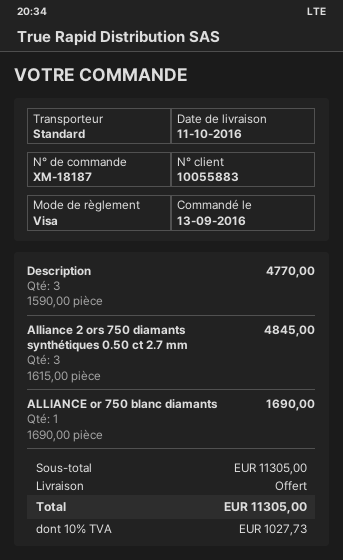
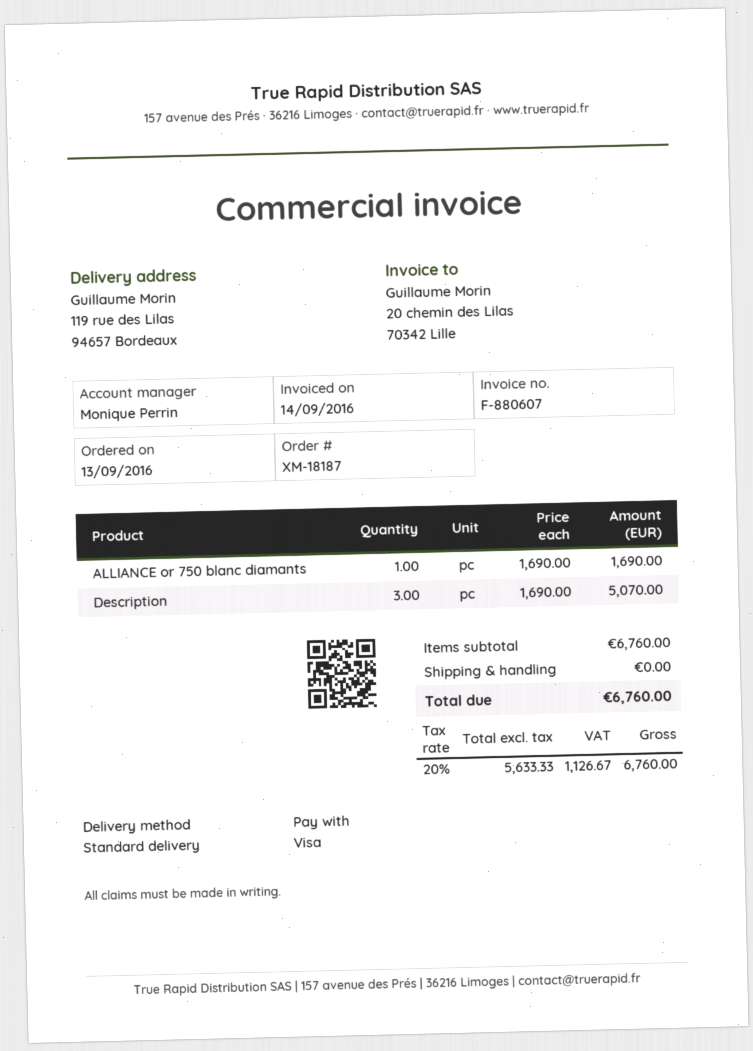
Description: 3 x 1590.00 = 4770.00 -> 3 x 1690.00 = 5070.00
Alliance 2 ors 750 diamants synthétiques 0.50 ct 2.7 mm: 3 x 1615.00 = 4845.00 -> none
subtotal: 11305.00 -> 6760.00
tax: 10% = 1027.73 -> 20% = 1126.67
total: 11305.00 -> 6760.00

